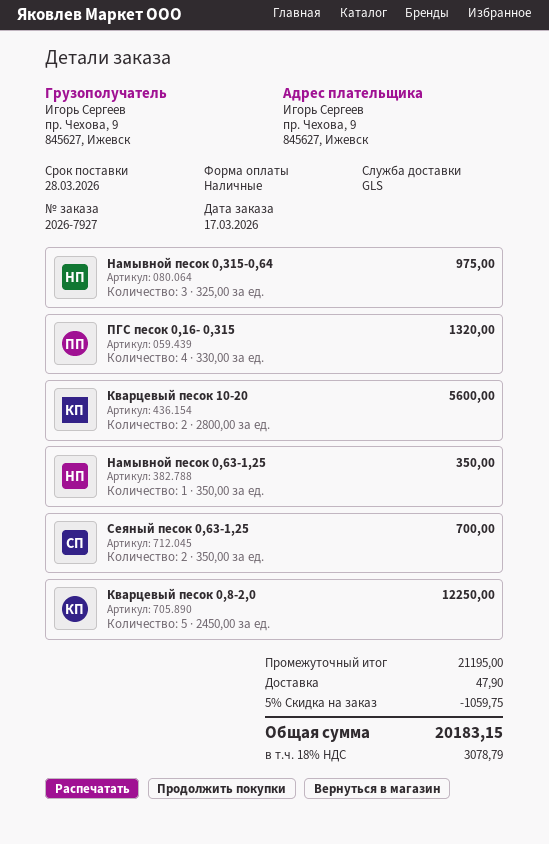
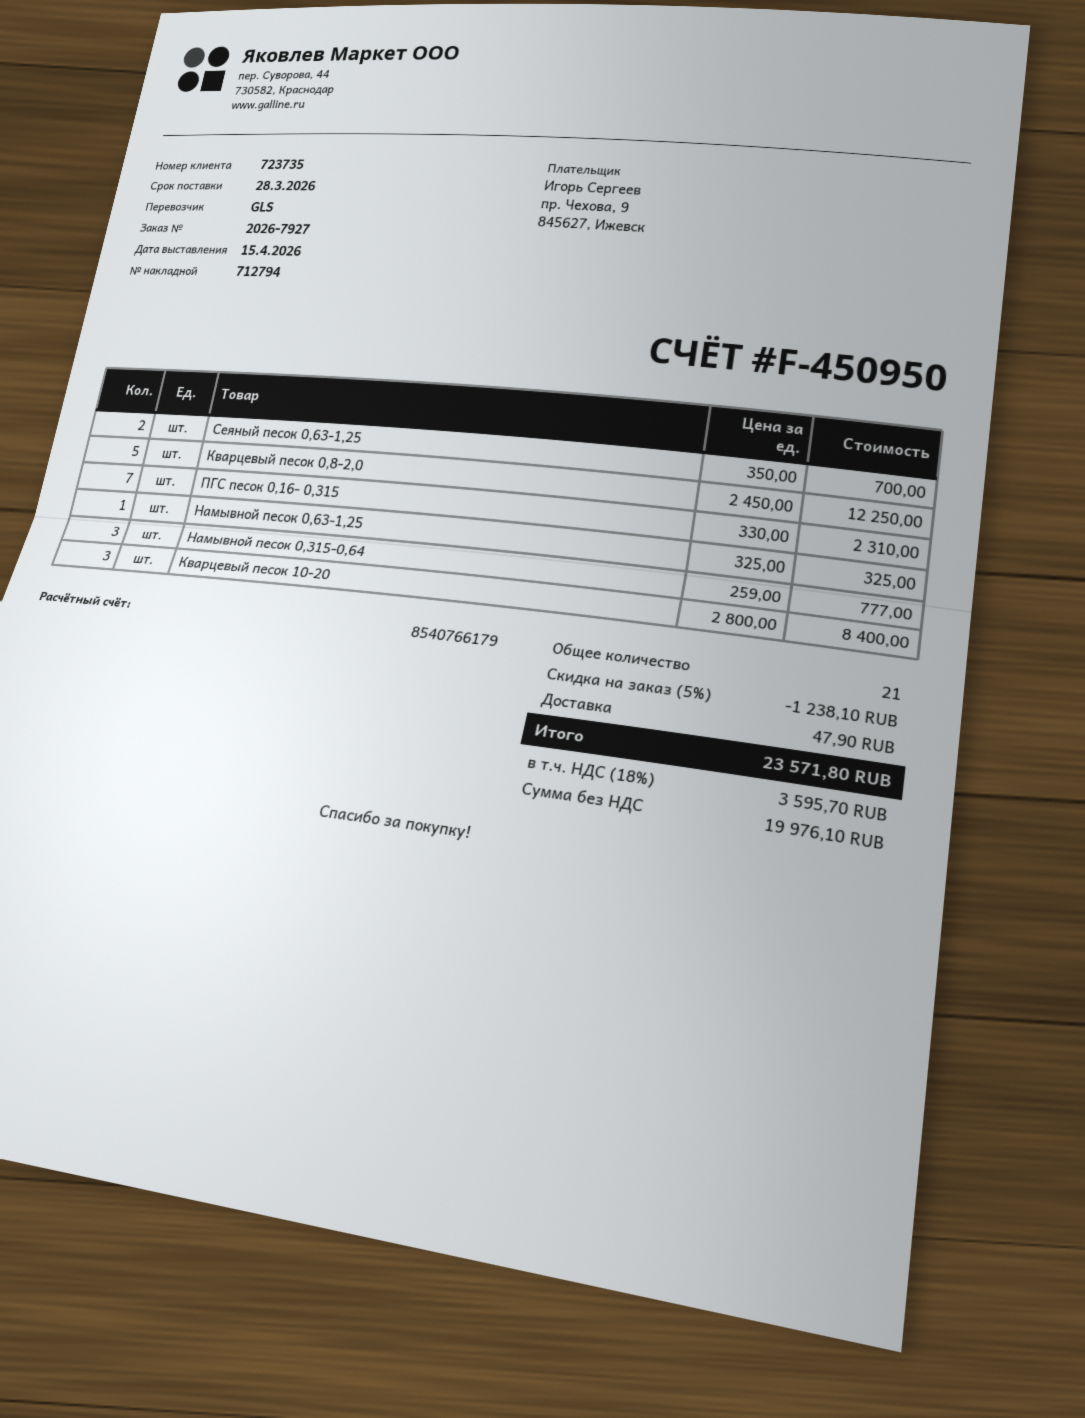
Намывной песок 0,315-0,64: 3 x 325.00 = 975.00 -> 3 x 259.00 = 777.00
ПГС песок 0,16- 0,315: 4 x 330.00 = 1320.00 -> 7 x 330.00 = 2310.00
Кварцевый песок 10-20: 2 x 2800.00 = 5600.00 -> 3 x 2800.00 = 8400.00
Намывной песок 0,63-1,25: 1 x 350.00 = 350.00 -> 1 x 325.00 = 325.00
discount: 5% = 1059.75 -> 5% = 1238.10
tax: 18% = 3078.79 -> 18% = 3595.70
total: 20183.15 -> 23571.80

